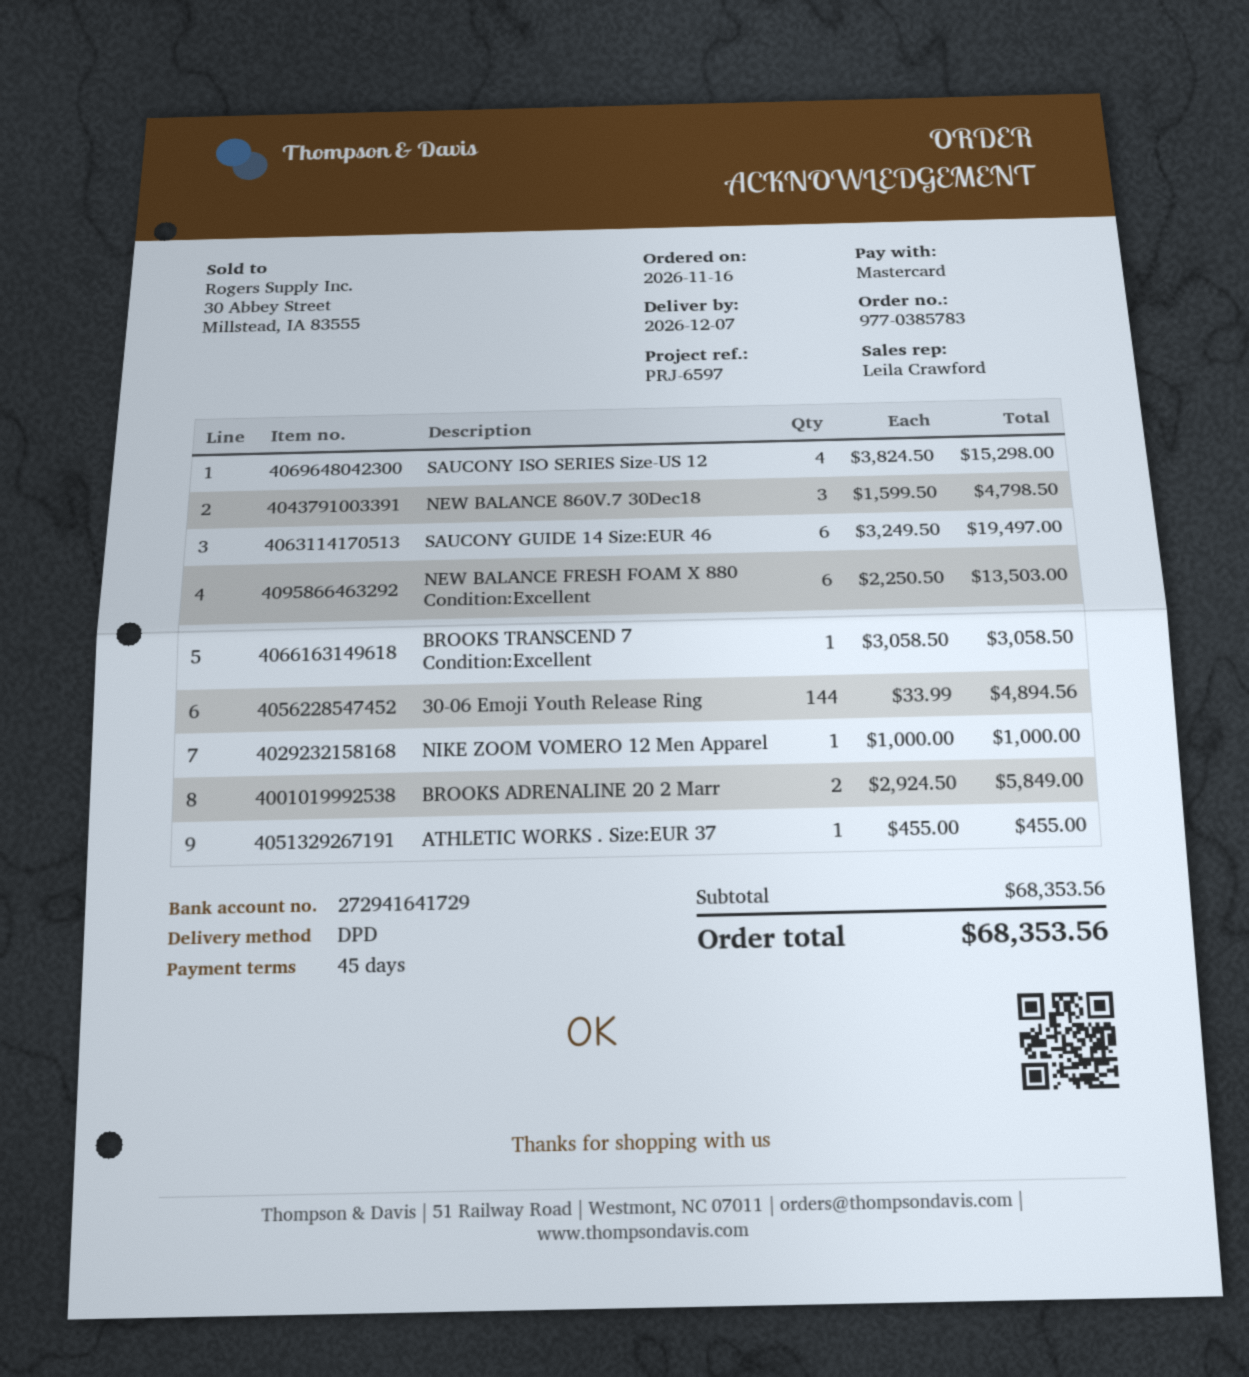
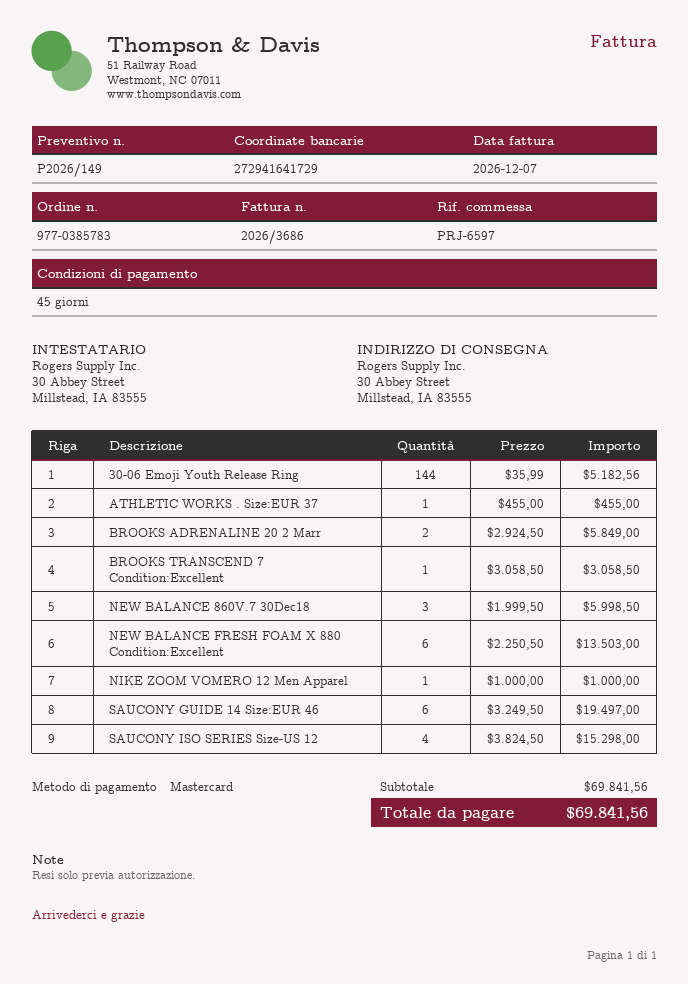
NEW BALANCE 860V.7 30Dec18: 3 x 1599.50 = 4798.50 -> 3 x 1999.50 = 5998.50
30-06 Emoji Youth Release Ring: 144 x 33.99 = 4894.56 -> 144 x 35.99 = 5182.56
subtotal: 68353.56 -> 69841.56
total: 68353.56 -> 69841.56

